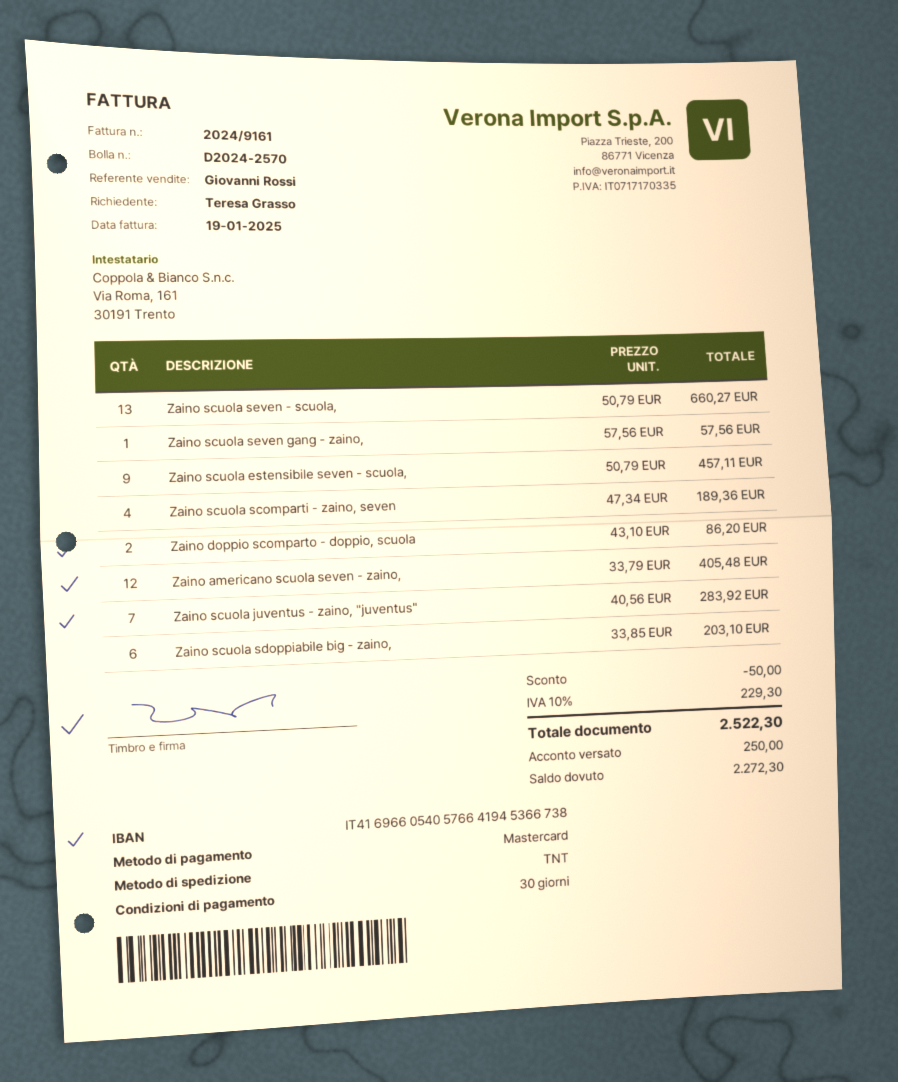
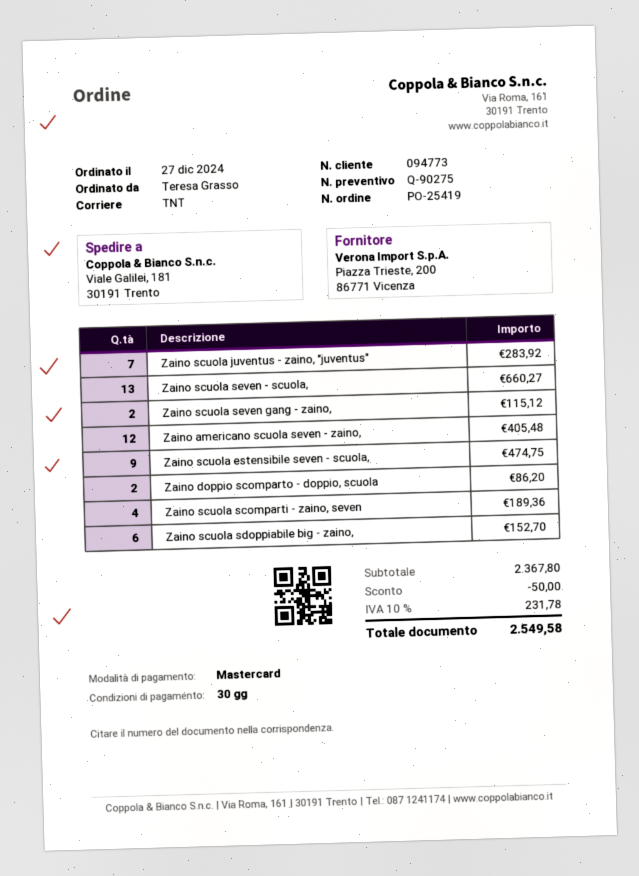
Zaino scuola seven gang - zaino,: 1 for 57.56 -> 2 for 115.12
Zaino scuola estensibile seven - scuola,: 9 for 457.11 -> 9 for 474.75
Zaino scuola sdoppiabile big - zaino,: 6 for 203.10 -> 6 for 152.70
tax: 10% = 229.30 -> 10% = 231.78
total: 2522.30 -> 2549.58

